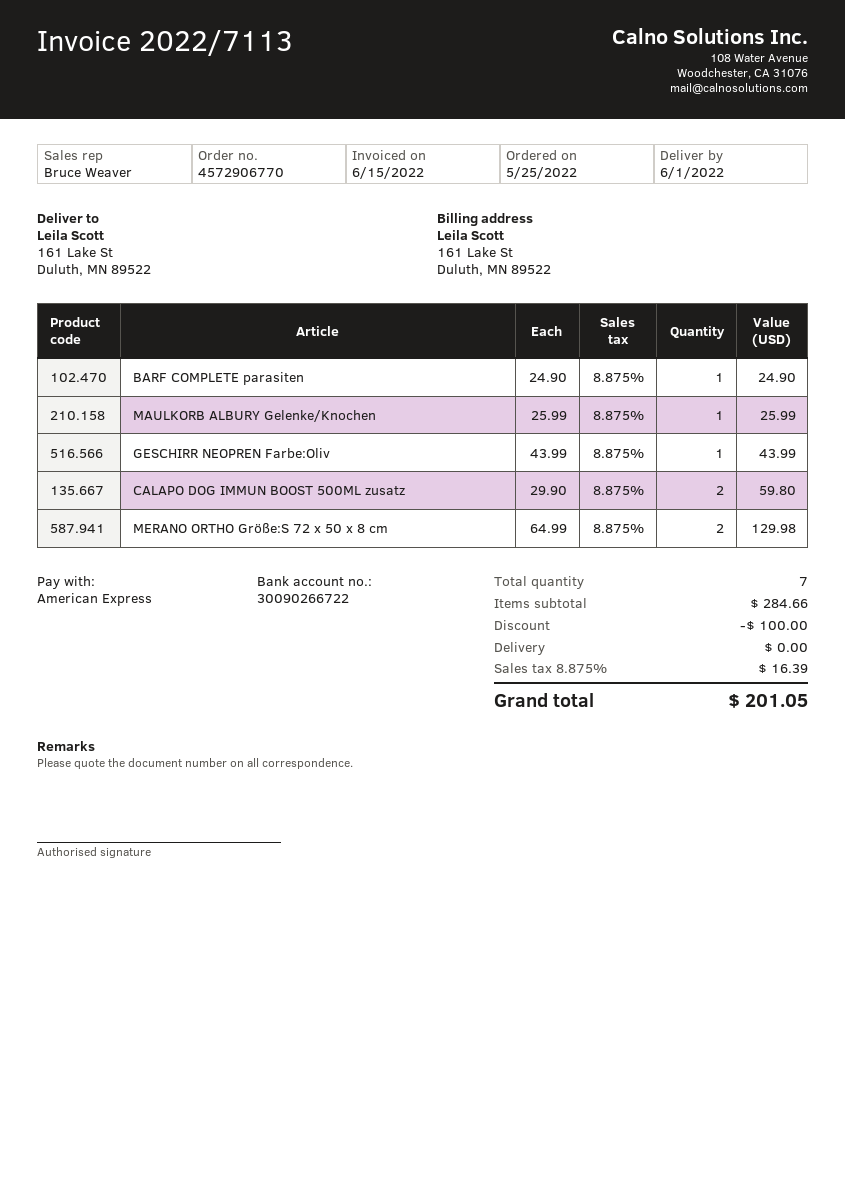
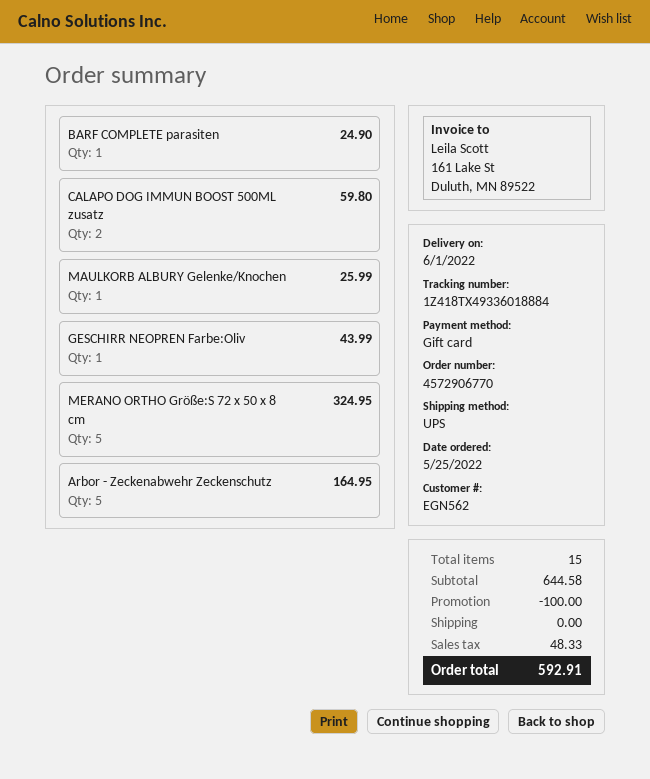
payment method: American Express -> gift card
MERANO ORTHO Größe:S 72 x 50 x 8 cm: 2 for 129.98 -> 5 for 324.95
Arbor - Zeckenabwehr Zeckenschutz: none -> 5 for 164.95
total quantity: 7 -> 15
subtotal: 284.66 -> 644.58
tax: 16.39 -> 48.33
total: 201.05 -> 592.91

